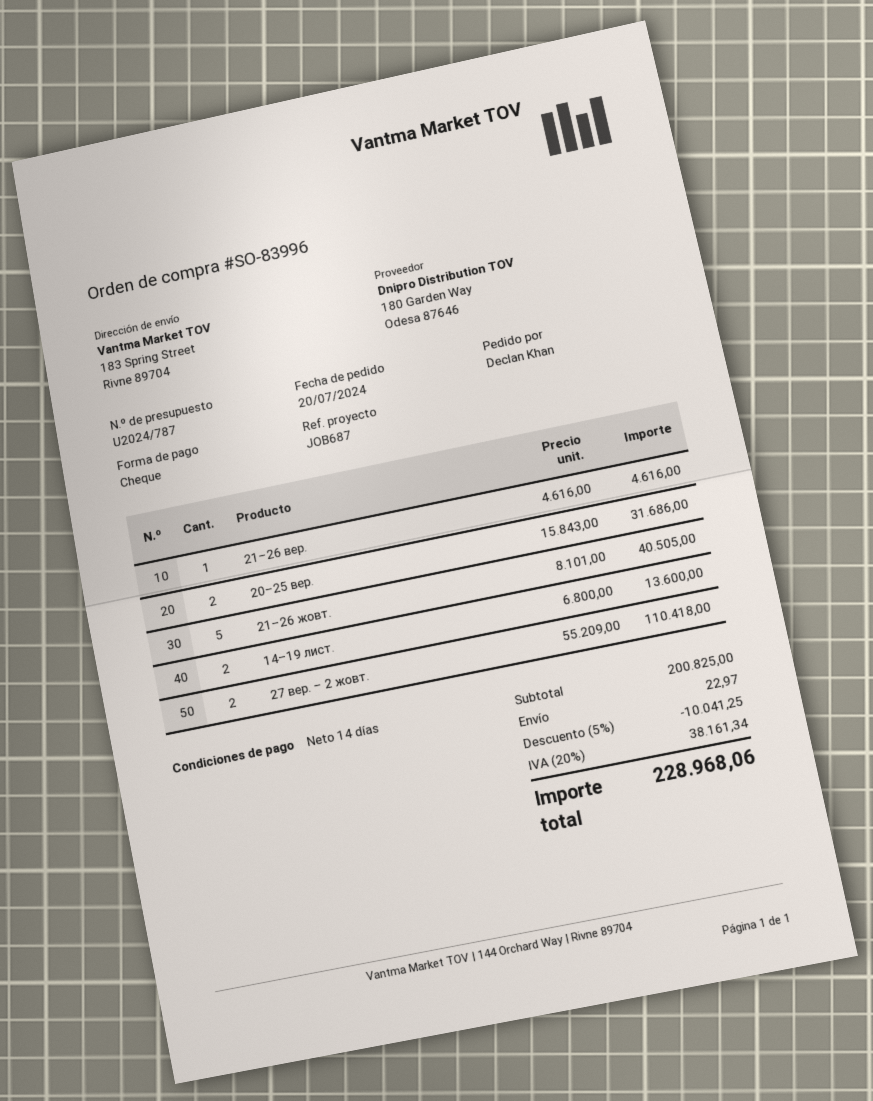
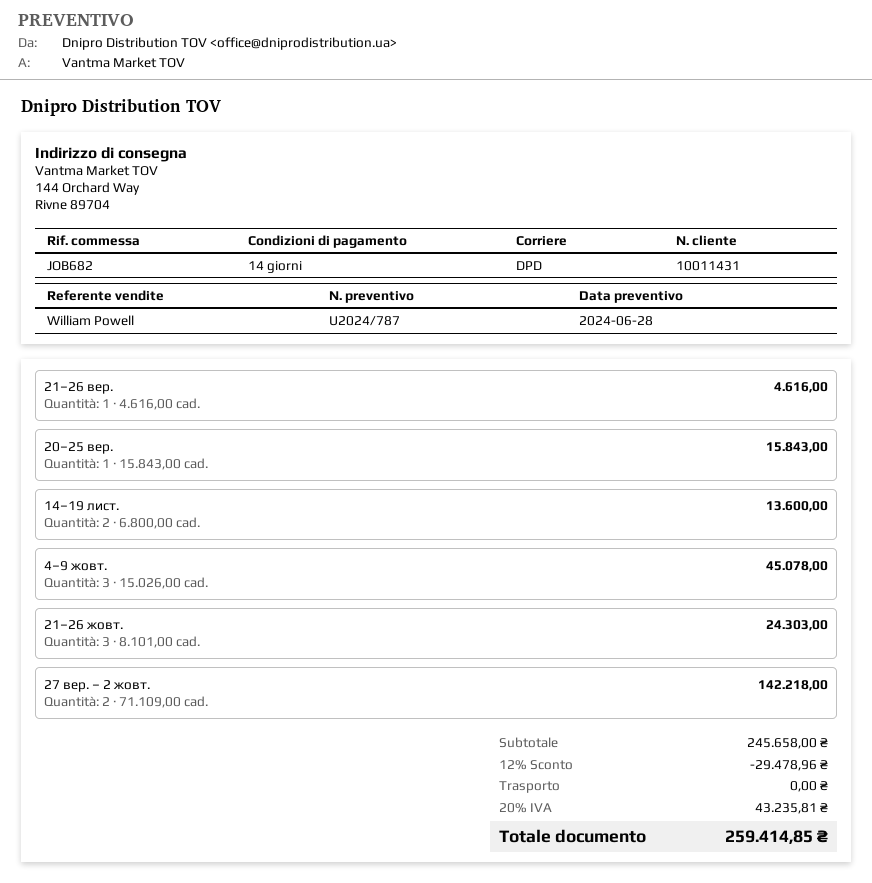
reference: JOB687 -> JOB682
ship to: 183 Spring Street, Rivne 89704 -> 144 Orchard Way, Rivne 89704
20–25 вер.: 2 x 15843.00 = 31686.00 -> 1 x 15843.00 = 15843.00
21–26 жовт.: 5 x 8101.00 = 40505.00 -> 3 x 8101.00 = 24303.00
27 вер. – 2 жовт.: 2 x 55209.00 = 110418.00 -> 2 x 71109.00 = 142218.00
4–9 жовт.: none -> 3 x 15026.00 = 45078.00
subtotal: 200825.00 -> 245658.00
discount: 5% = 10041.25 -> 12% = 29478.96
shipping: 22.97 -> 0.00
tax: 20% = 38161.34 -> 20% = 43235.81
total: 228968.06 -> 259414.85

